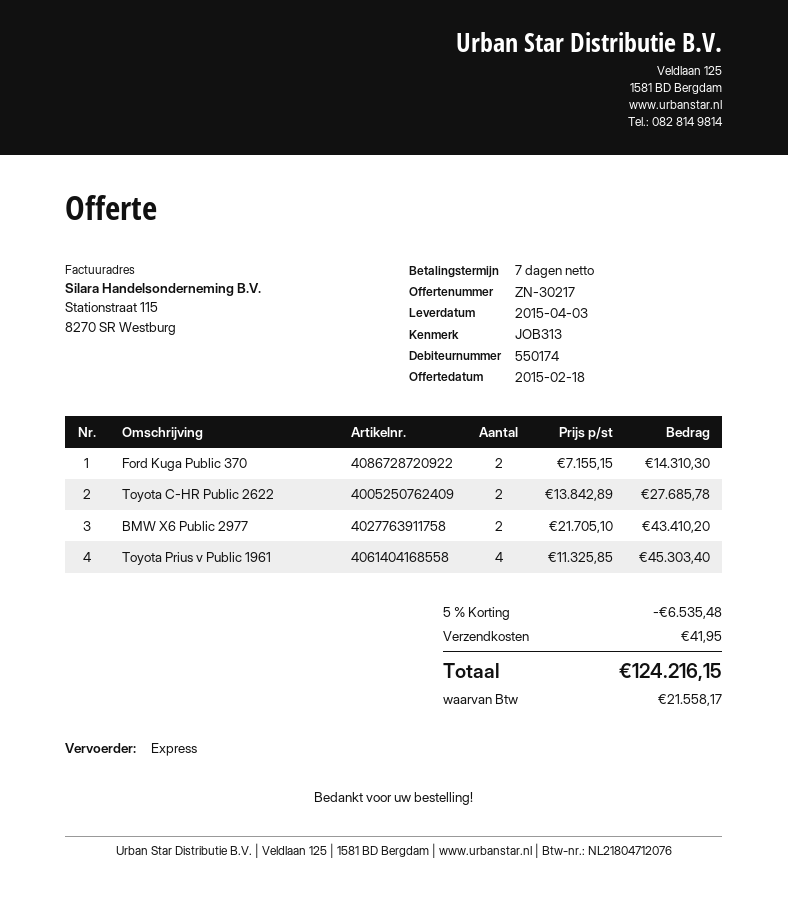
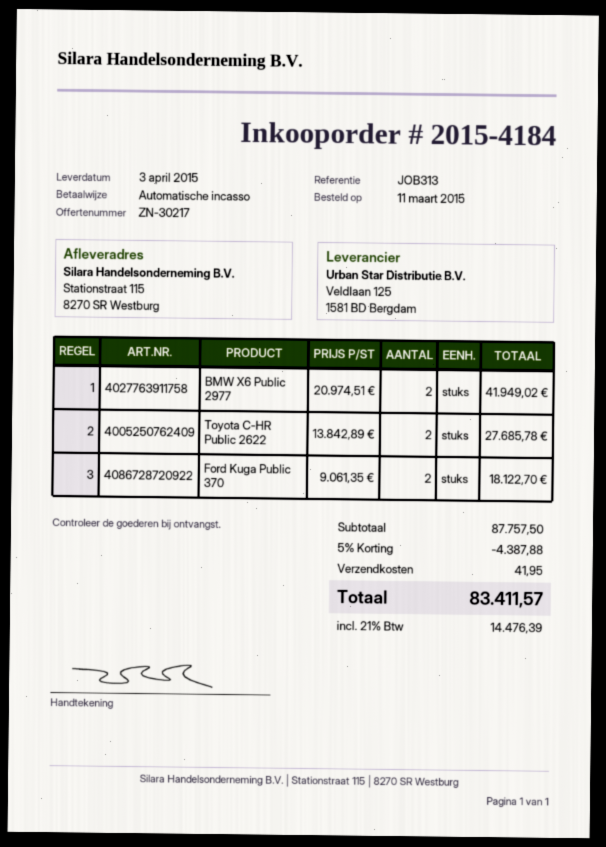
Ford Kuga Public 370: 2 x 7155.15 = 14310.30 -> 2 x 9061.35 = 18122.70
BMW X6 Public 2977: 2 x 21705.10 = 43410.20 -> 2 x 20974.51 = 41949.02
Toyota Prius v Public 1961: 4 x 11325.85 = 45303.40 -> none
discount: 5% = 6535.48 -> 5% = 4387.88
tax: 21558.17 -> 14476.39
total: 124216.15 -> 83411.57

